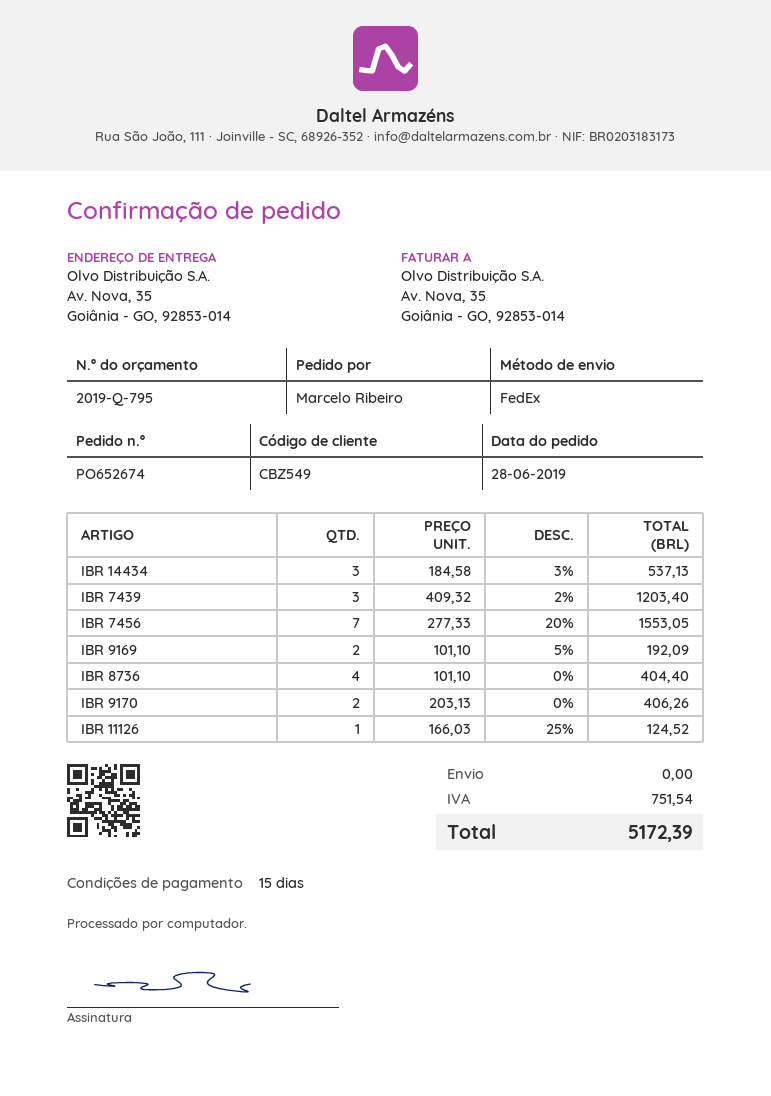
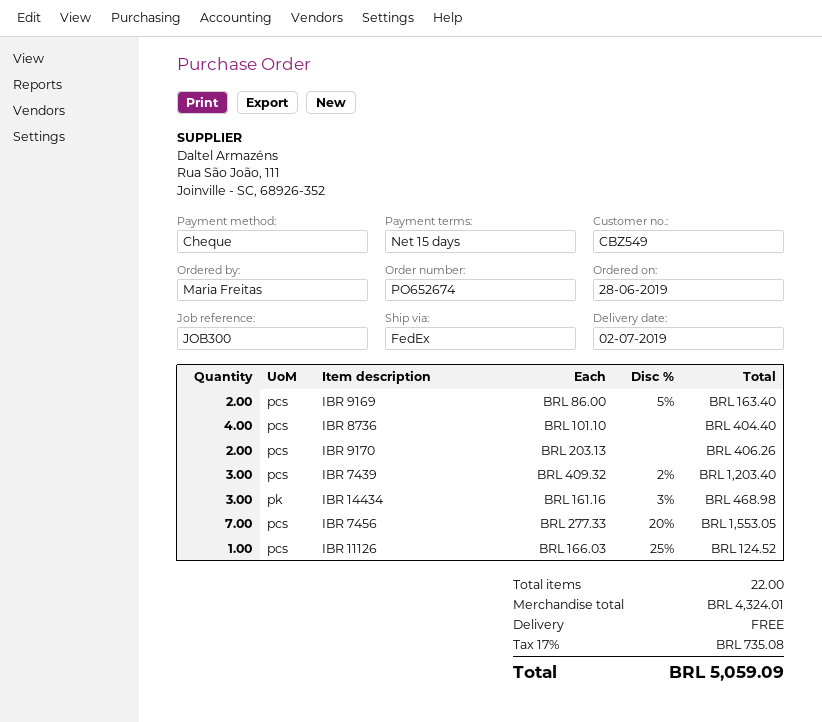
ordered by: Marcelo Ribeiro -> Maria Freitas
IBR 14434: 3 x 184.58 - 3% = 537.13 -> 3 x 161.16 - 3% = 468.98
IBR 9169: 2 x 101.10 - 5% = 192.09 -> 2 x 86.00 - 5% = 163.40
tax: 751.54 -> 735.08
total: 5172.39 -> 5059.09

